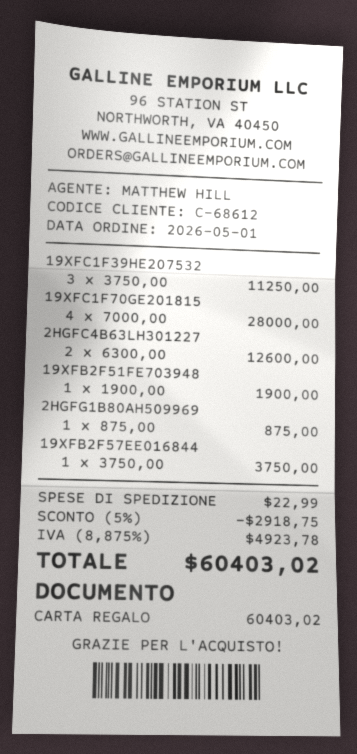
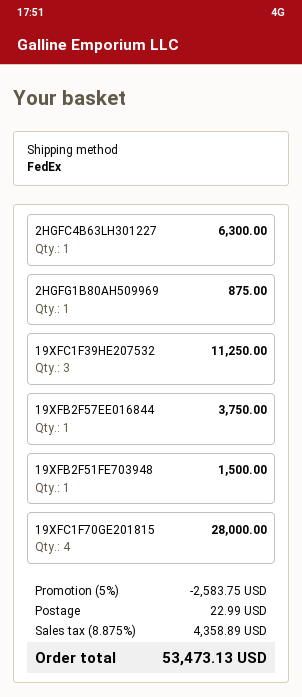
2HGFC4B63LH301227: 2 for 12600.00 -> 1 for 6300.00
19XFB2F51FE703948: 1 for 1900.00 -> 1 for 1500.00
discount: 5% = 2918.75 -> 5% = 2583.75
tax: 8.875% = 4923.78 -> 8.875% = 4358.89
total: 60403.02 -> 53473.13

